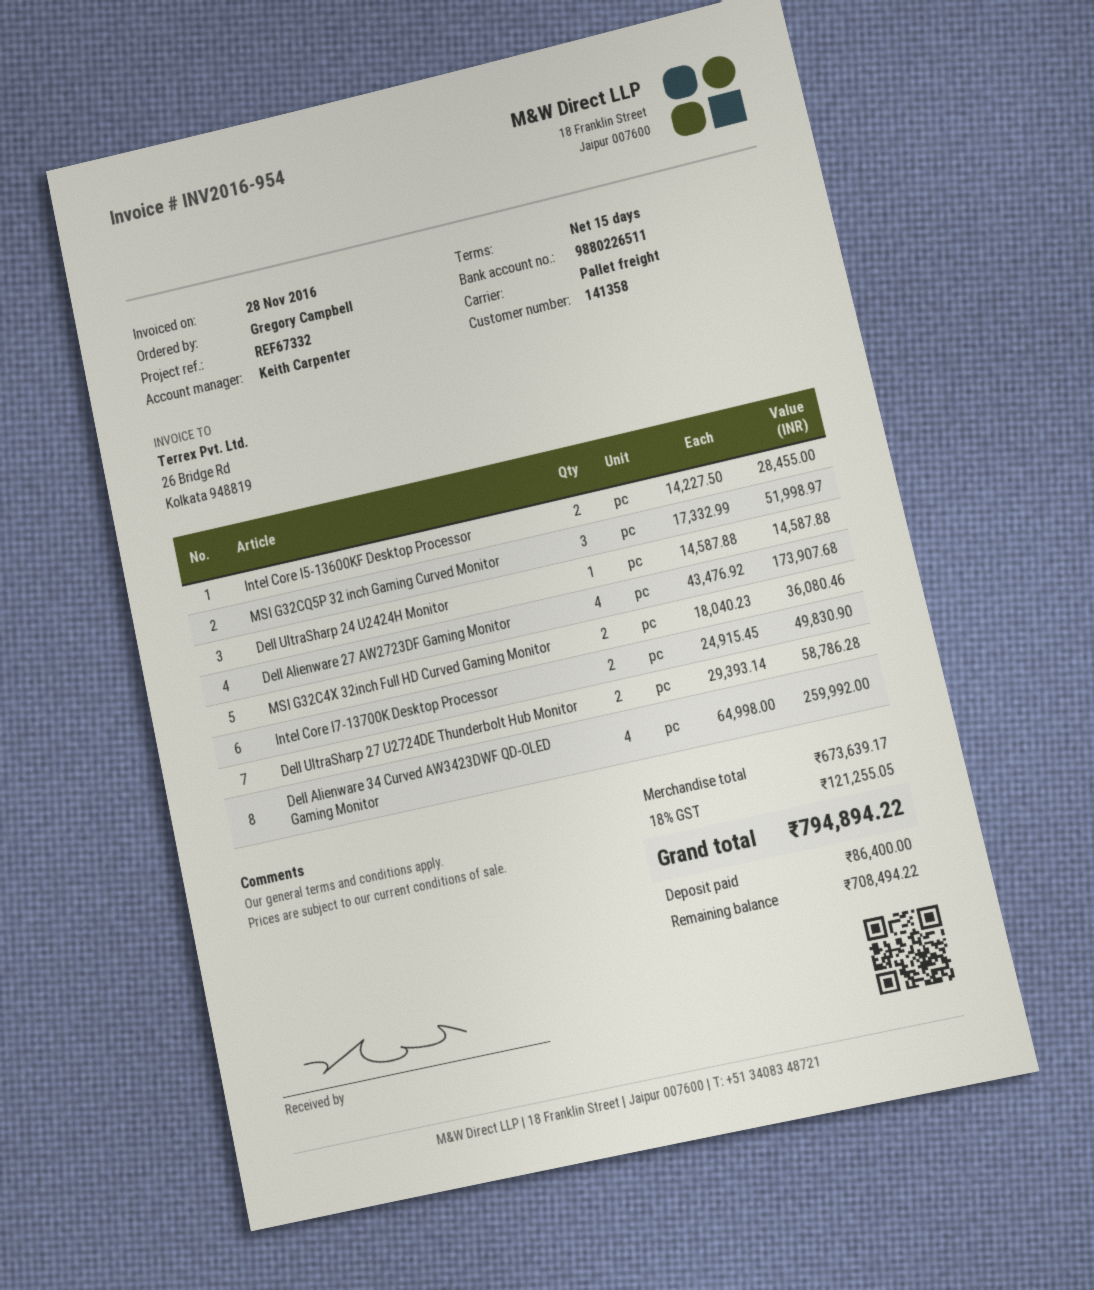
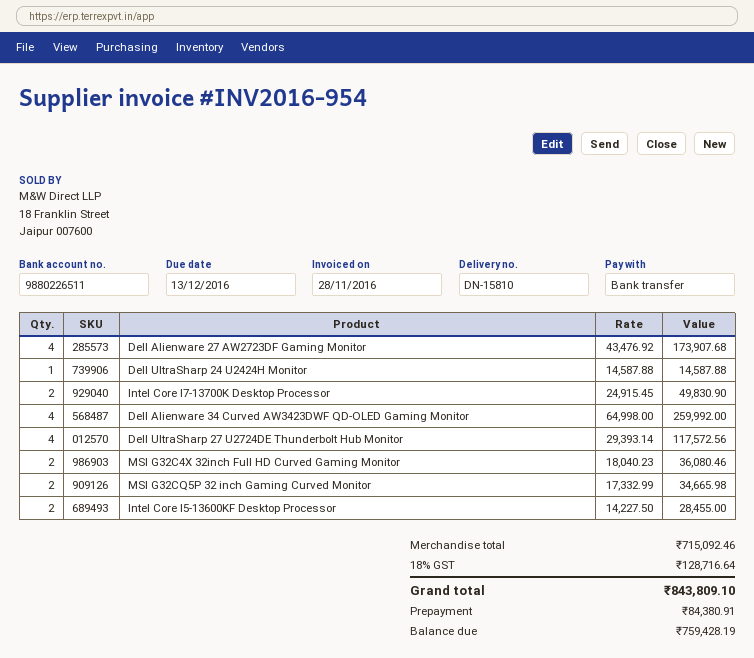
MSI G32CQ5P 32 inch Gaming Curved Monitor: 3 x 17332.99 = 51998.97 -> 2 x 17332.99 = 34665.98
Dell UltraSharp 27 U2724DE Thunderbolt Hub Monitor: 2 x 29393.14 = 58786.28 -> 4 x 29393.14 = 117572.56
subtotal: 673639.17 -> 715092.46
tax: 18% = 121255.05 -> 18% = 128716.64
total: 794894.22 -> 843809.10
deposit: 86400.00 -> 84380.91
balance: 708494.22 -> 759428.19

